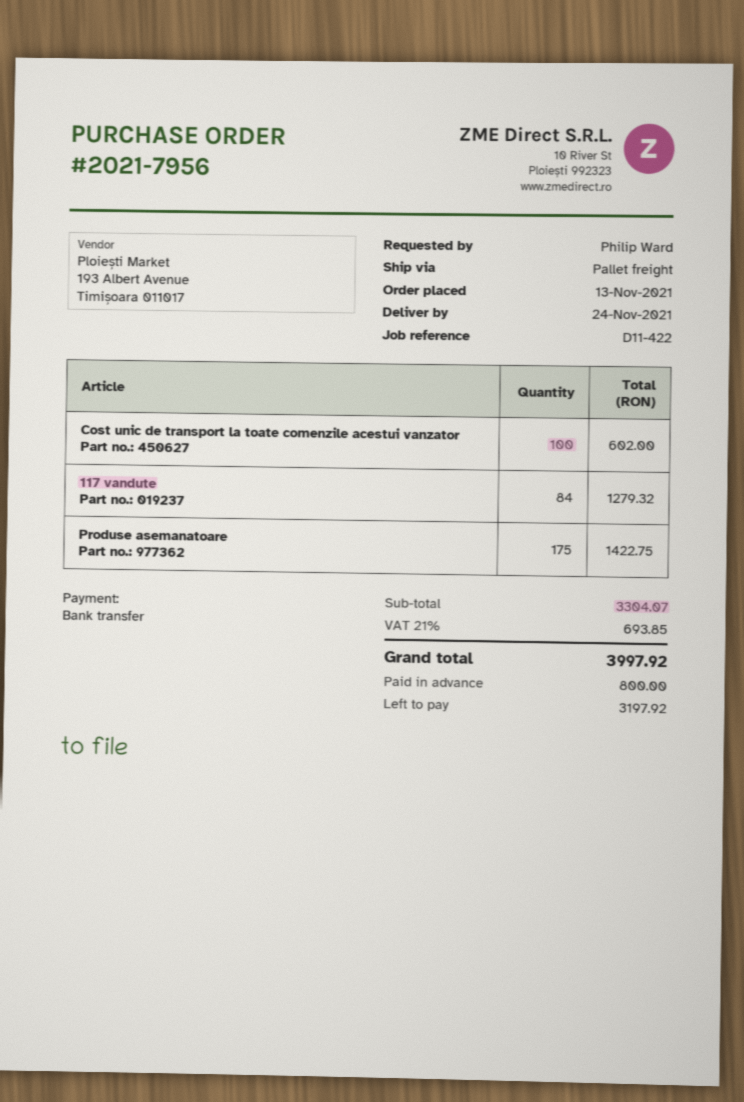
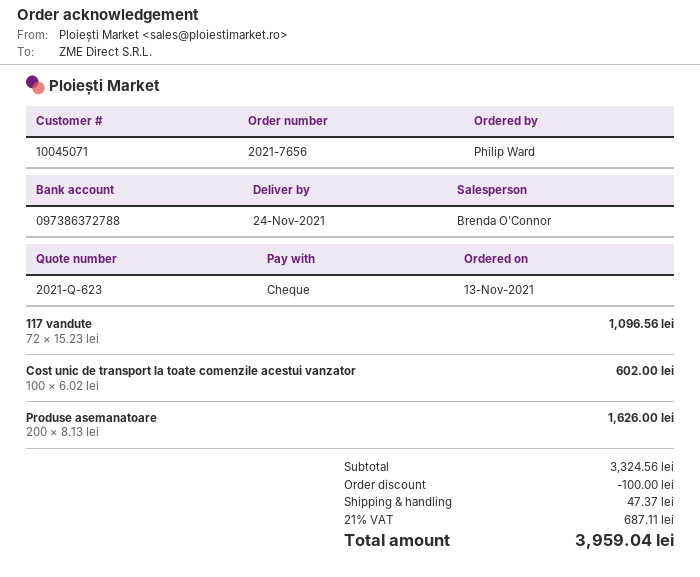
order number: 2021-7956 -> 2021-7656
payment method: bank transfer -> cheque
117 vandute: 84 for 1279.32 -> 72 for 1096.56
Produse asemanatoare: 175 for 1422.75 -> 200 for 1626.00
subtotal: 3304.07 -> 3324.56
discount: none -> 100.00
shipping: none -> 47.37
tax: 21% = 693.85 -> 21% = 687.11
total: 3997.92 -> 3959.04

